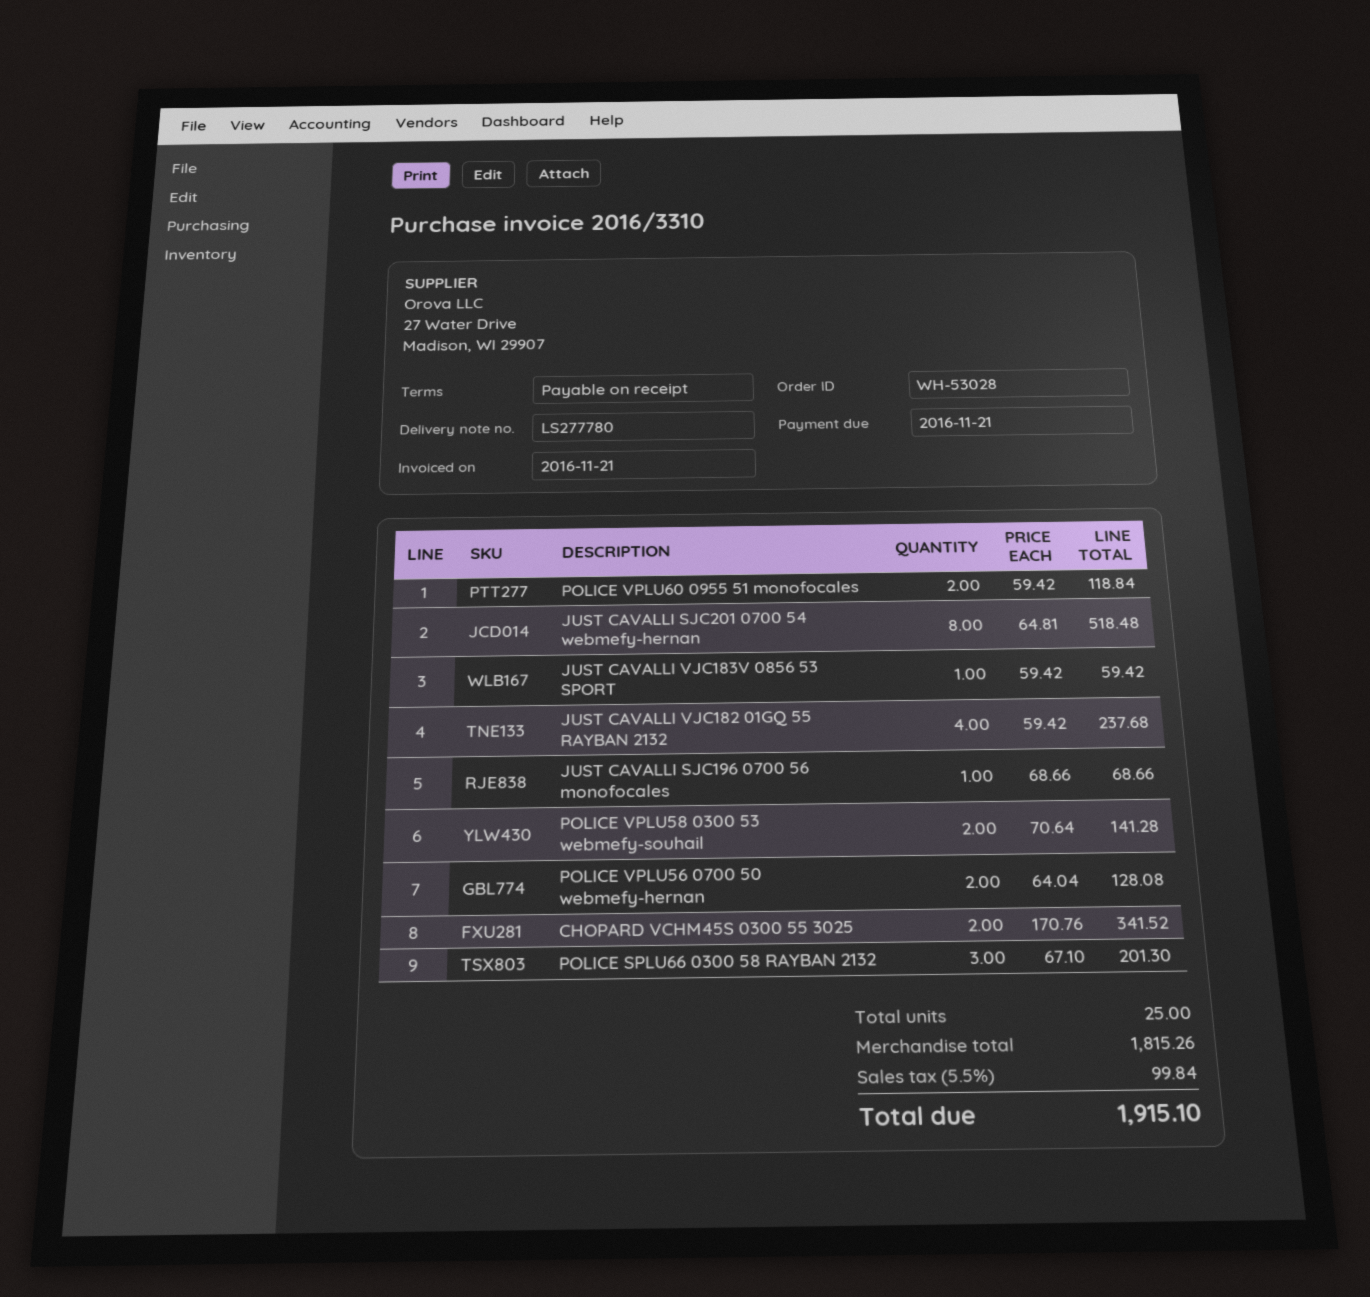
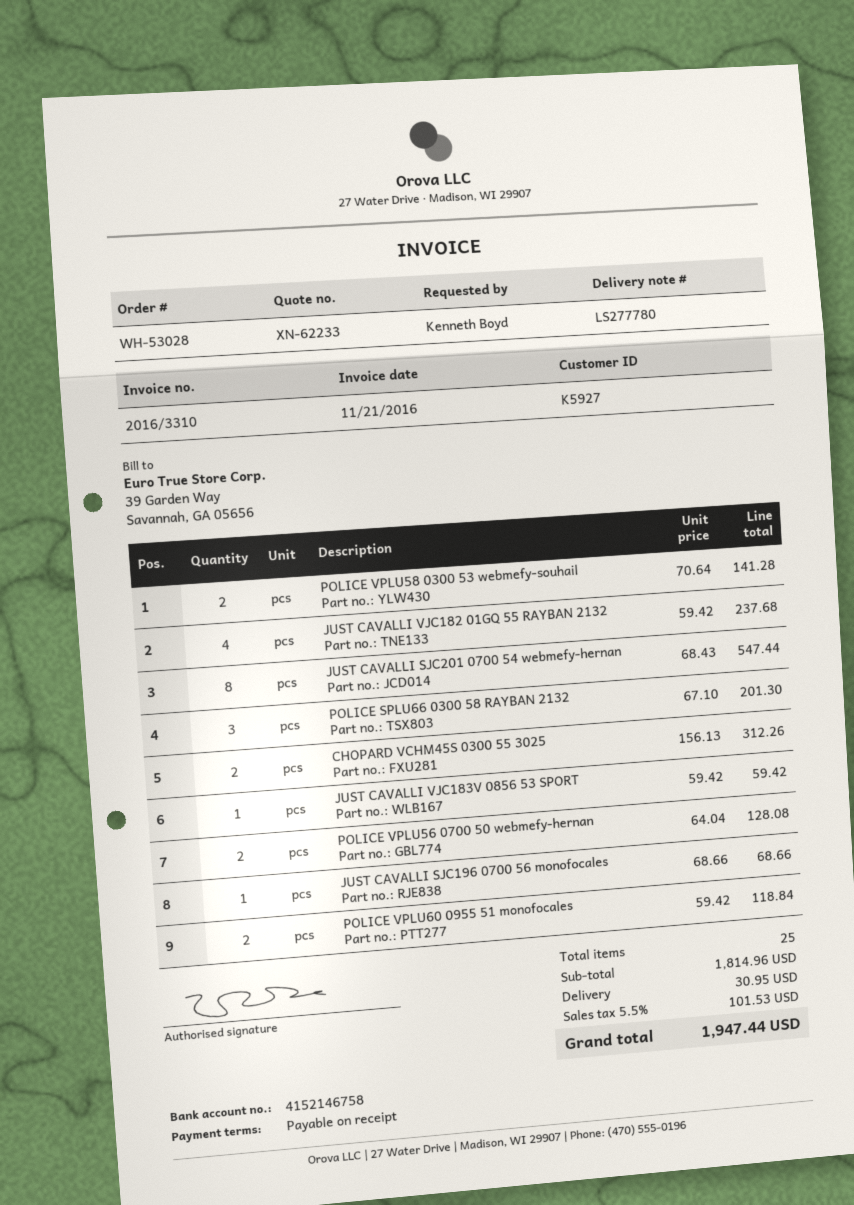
JUST CAVALLI SJC201 0700 54 webmefy-hernan: 8 x 64.81 = 518.48 -> 8 x 68.43 = 547.44
CHOPARD VCHM45S 0300 55 3025: 2 x 170.76 = 341.52 -> 2 x 156.13 = 312.26
subtotal: 1815.26 -> 1814.96
shipping: none -> 30.95
tax: 5.5% = 99.84 -> 5.5% = 101.53
total: 1915.10 -> 1947.44

